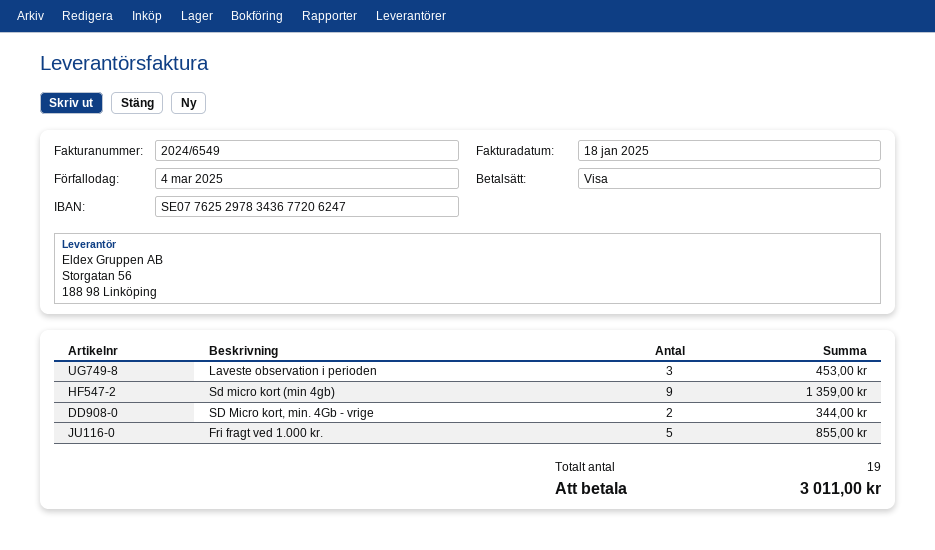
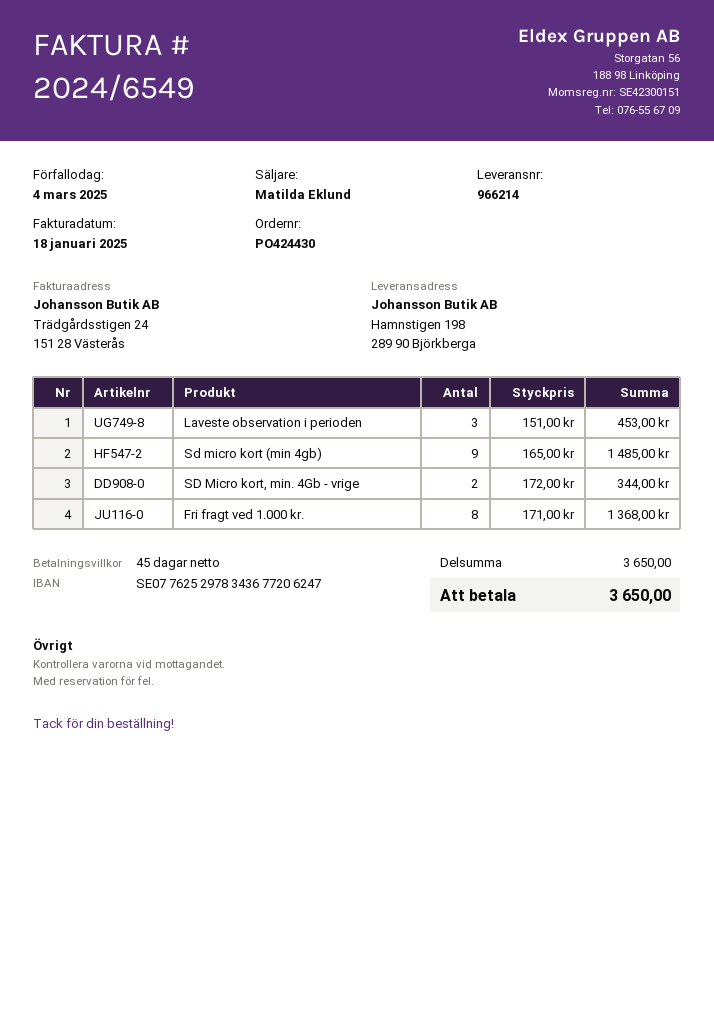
Sd micro kort (min 4gb): 9 for 1359.00 -> 9 for 1485.00
Fri fragt ved 1.000 kr.: 5 for 855.00 -> 8 for 1368.00
total: 3011.00 -> 3650.00

